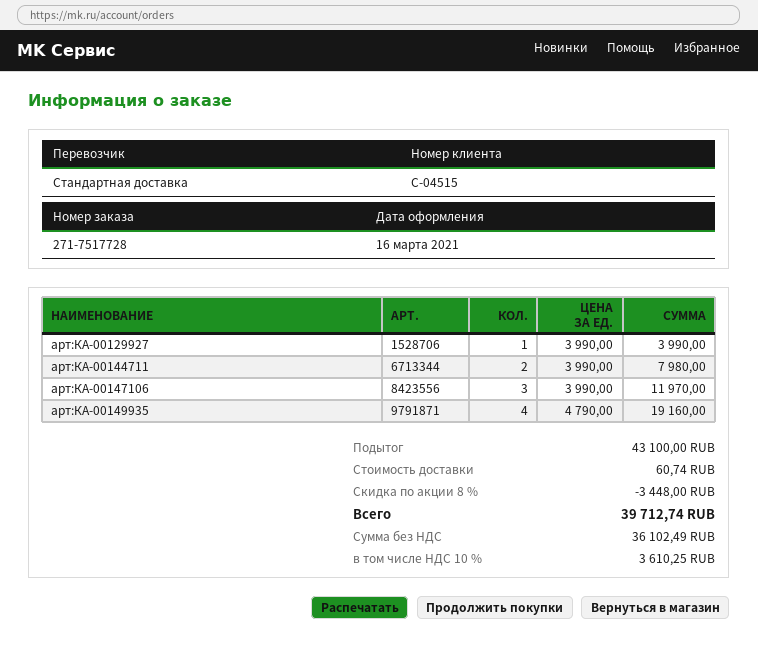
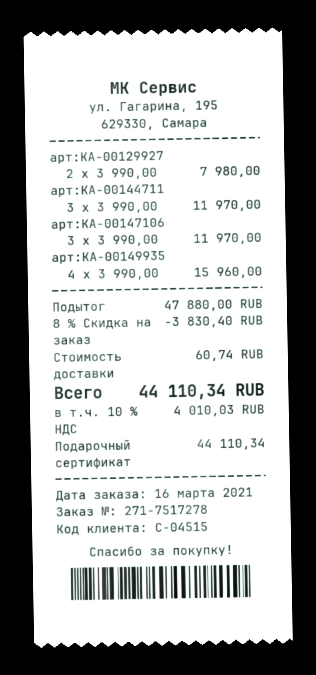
order number: 271-7517728 -> 271-7517278
арт:КА-00129927: 1 x 3990.00 = 3990.00 -> 2 x 3990.00 = 7980.00
арт:КА-00144711: 2 x 3990.00 = 7980.00 -> 3 x 3990.00 = 11970.00
арт:КА-00149935: 4 x 4790.00 = 19160.00 -> 4 x 3990.00 = 15960.00
subtotal: 43100.00 -> 47880.00
discount: 8% = 3448.00 -> 8% = 3830.40
tax: 10% = 3610.25 -> 10% = 4010.03
total: 39712.74 -> 44110.34

